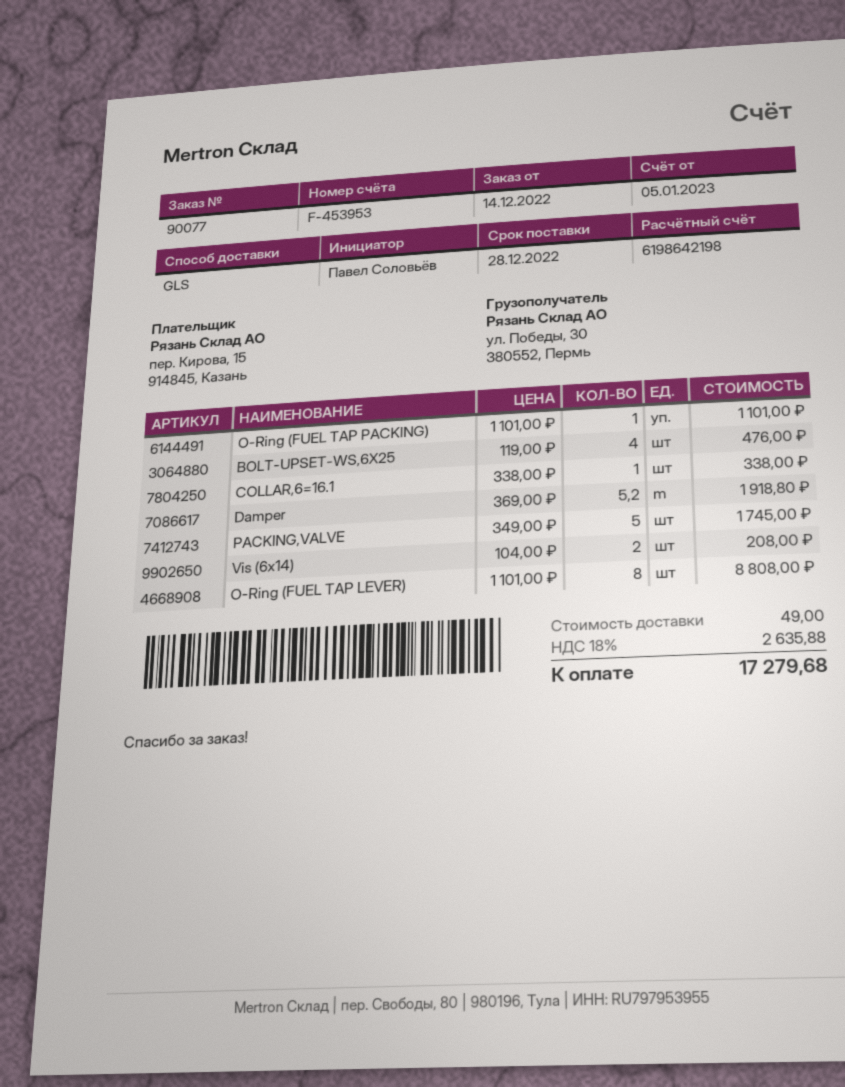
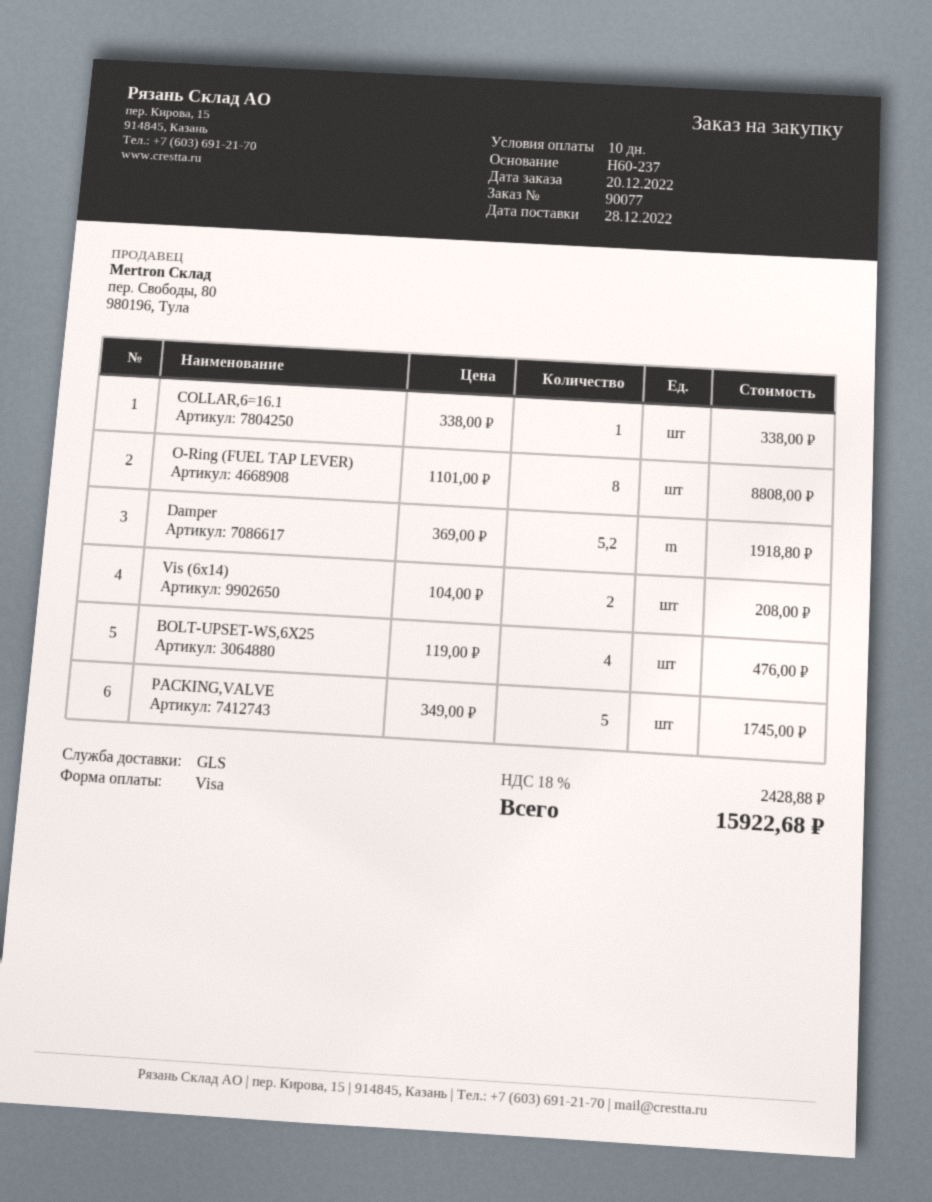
order date: 2022-12-14 -> 2022-12-20
O-Ring (FUEL TAP PACKING): 1 x 1101.00 = 1101.00 -> none
shipping: 49.00 -> none
tax: 18% = 2635.88 -> 18% = 2428.88
total: 17279.68 -> 15922.68

